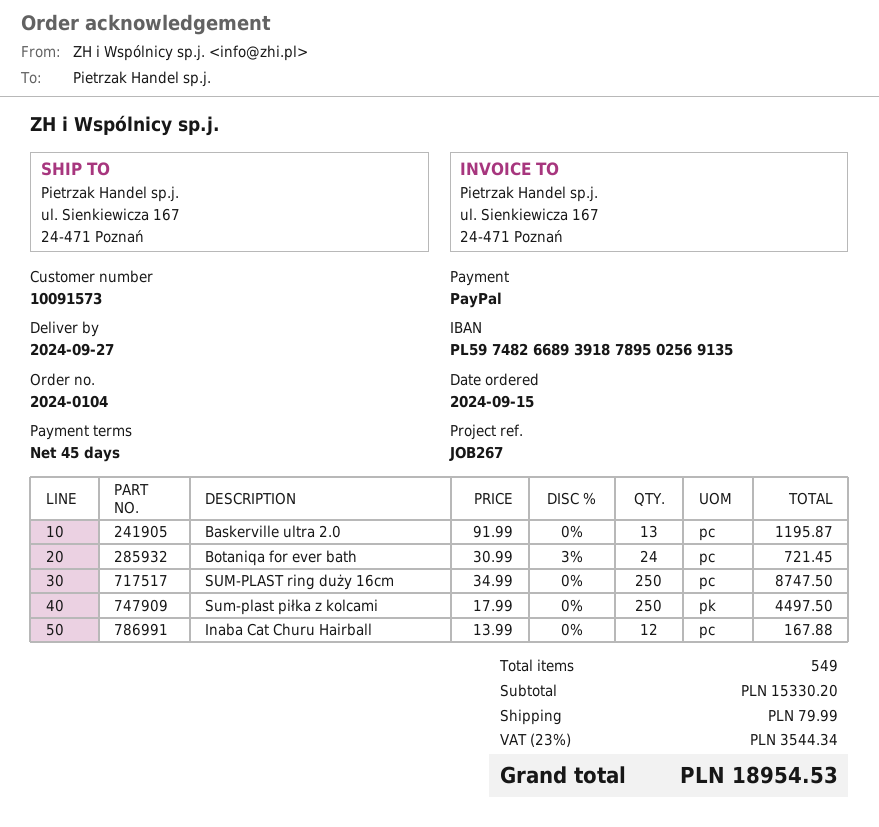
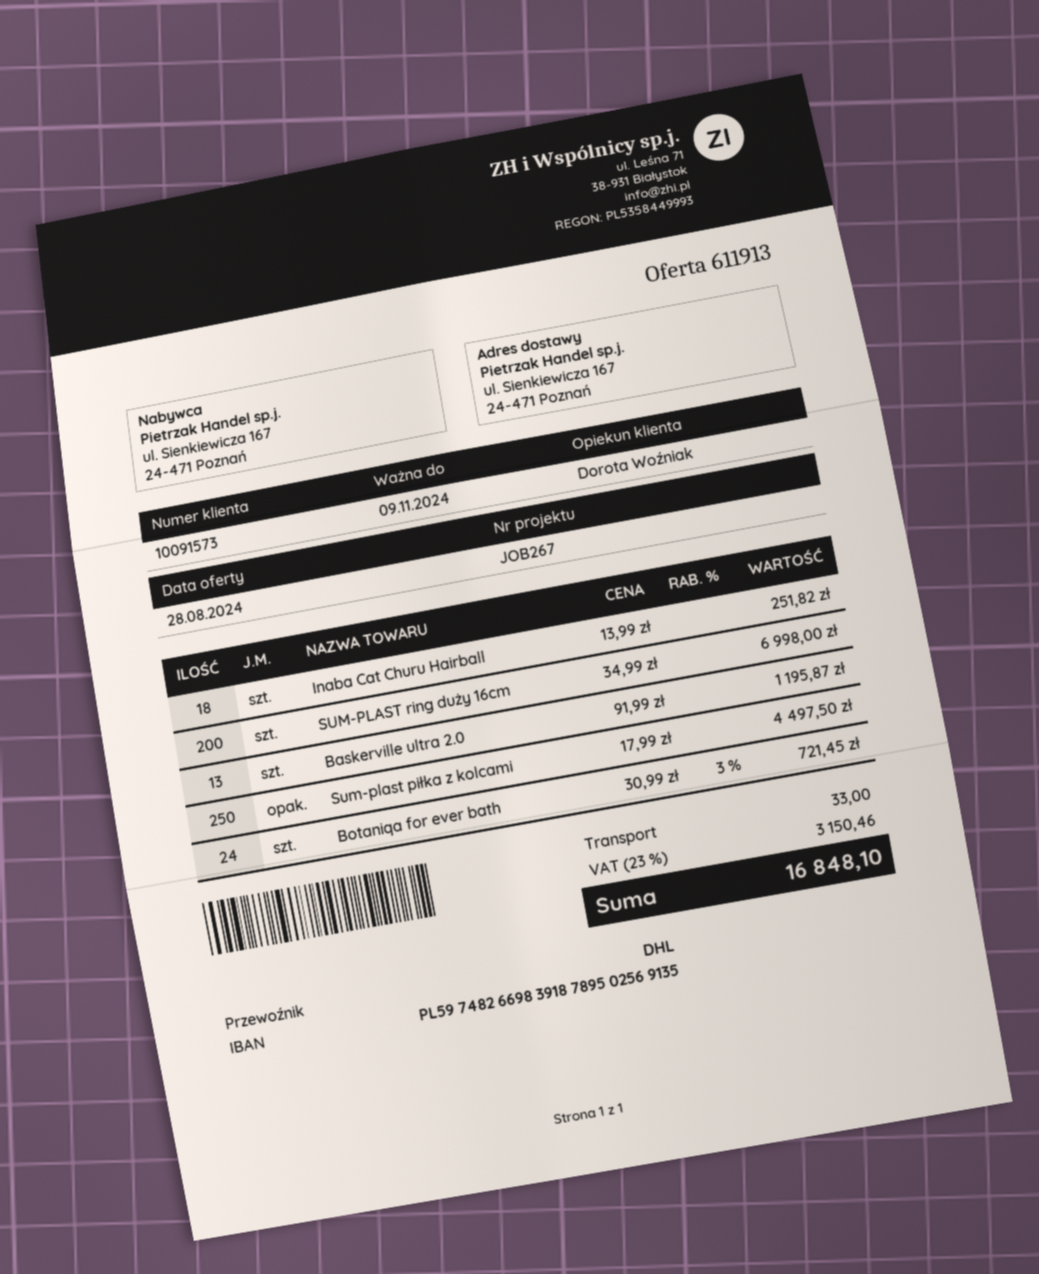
bank account: PL59748266893918789502569135 -> PL59748266983918789502569135
SUM-PLAST ring duży 16cm: 250 x 34.99 = 8747.50 -> 200 x 34.99 = 6998.00
Inaba Cat Churu Hairball: 12 x 13.99 = 167.88 -> 18 x 13.99 = 251.82
shipping: 79.99 -> 33.00
tax: 23% = 3544.34 -> 23% = 3150.46
total: 18954.53 -> 16848.10

